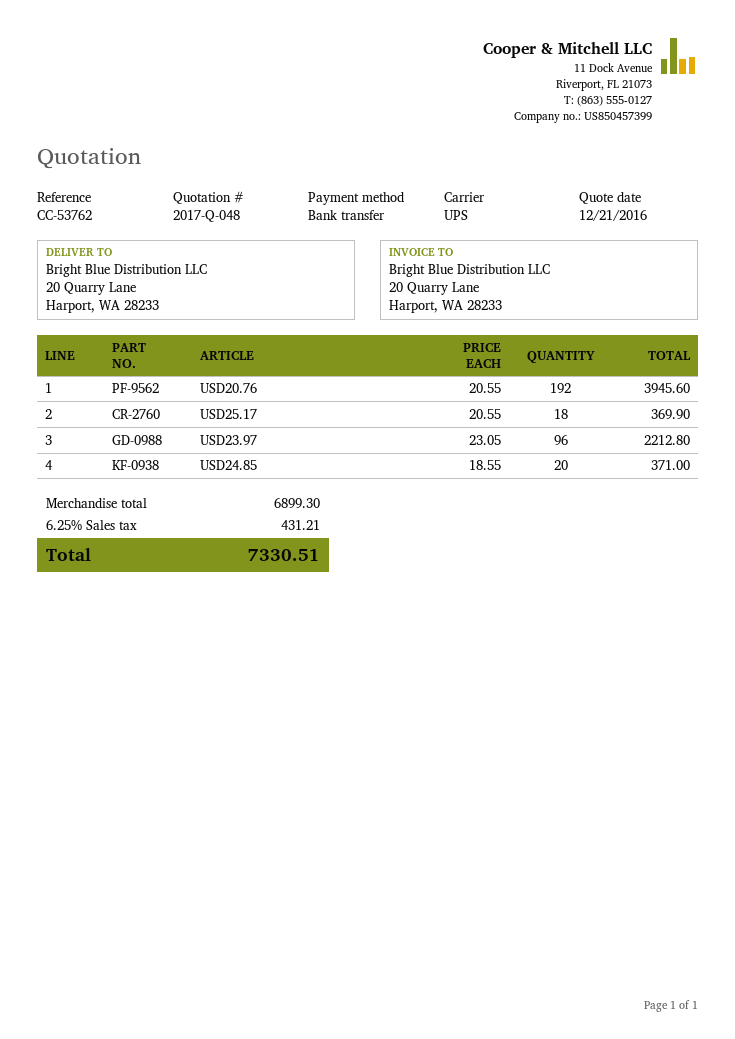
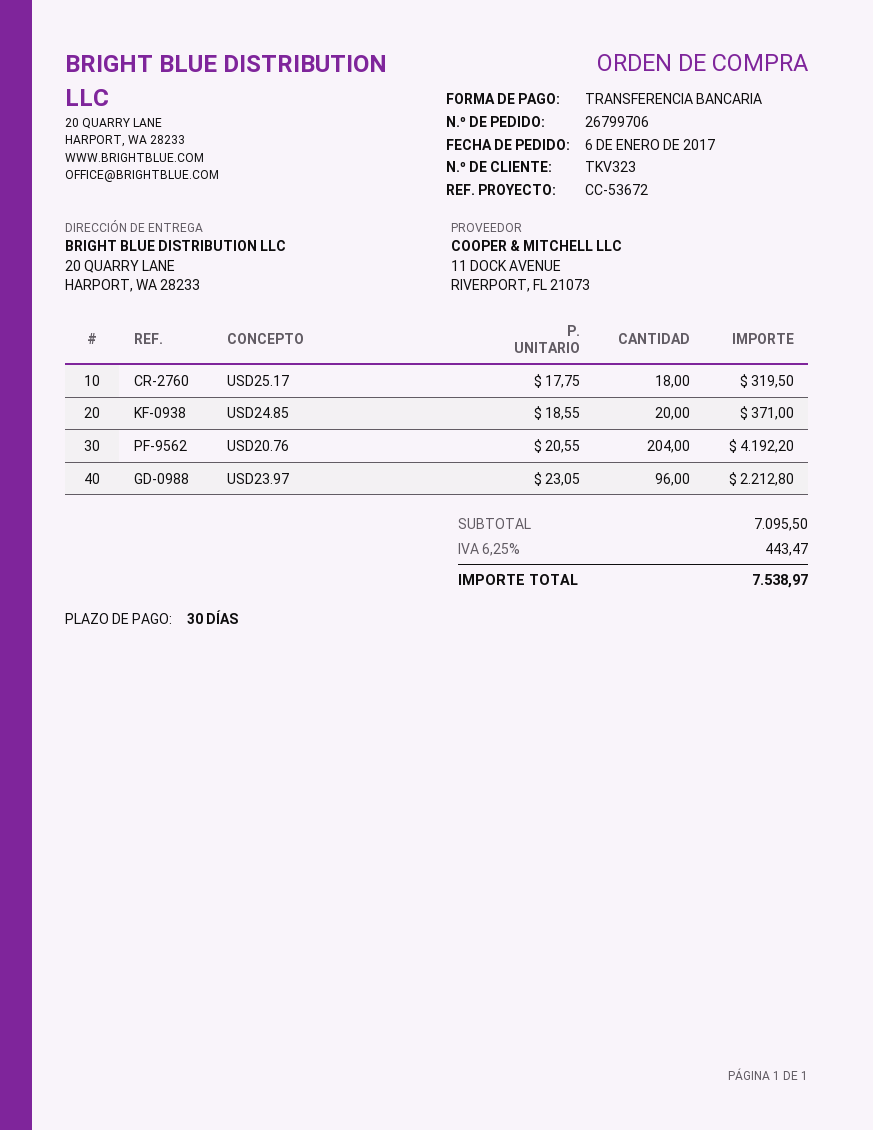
reference: CC-53762 -> CC-53672
USD20.76: 192 x 20.55 = 3945.60 -> 204 x 20.55 = 4192.20
USD25.17: 18 x 20.55 = 369.90 -> 18 x 17.75 = 319.50
subtotal: 6899.30 -> 7095.50
tax: 6.25% = 431.21 -> 6.25% = 443.47
total: 7330.51 -> 7538.97

